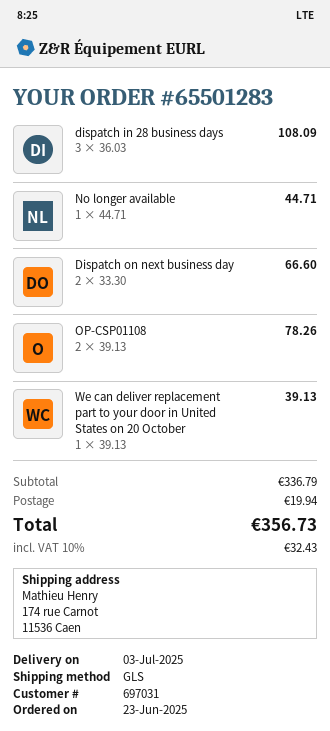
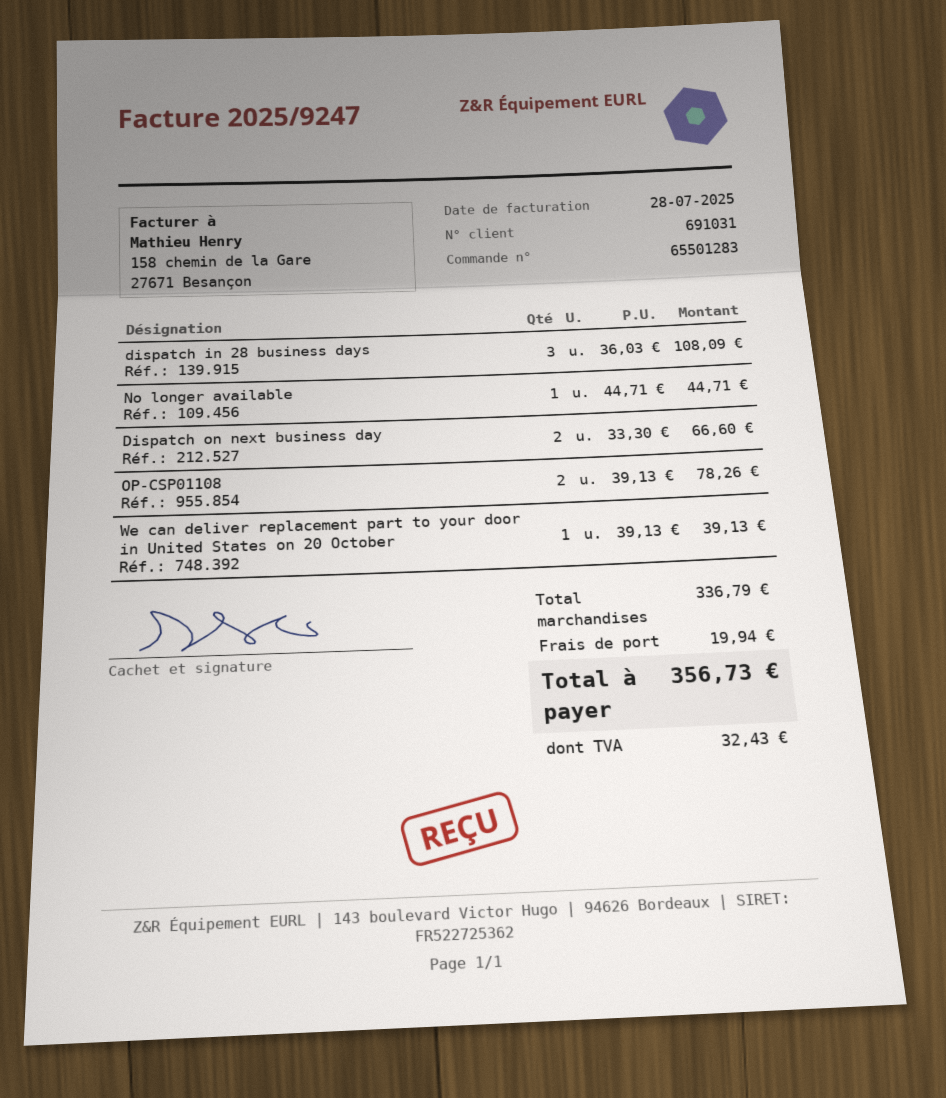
customer number: 697031 -> 691031

